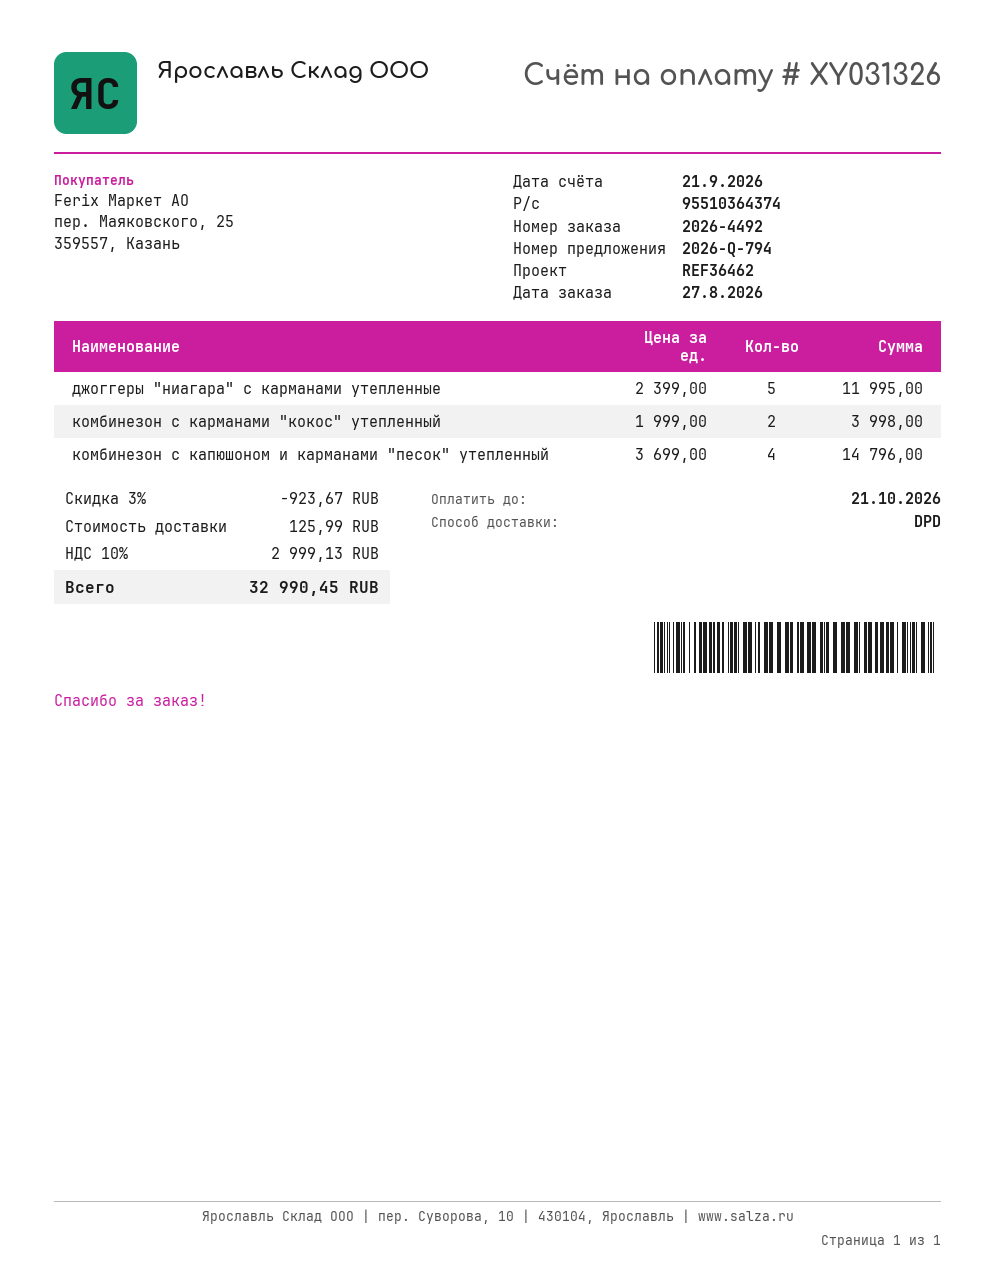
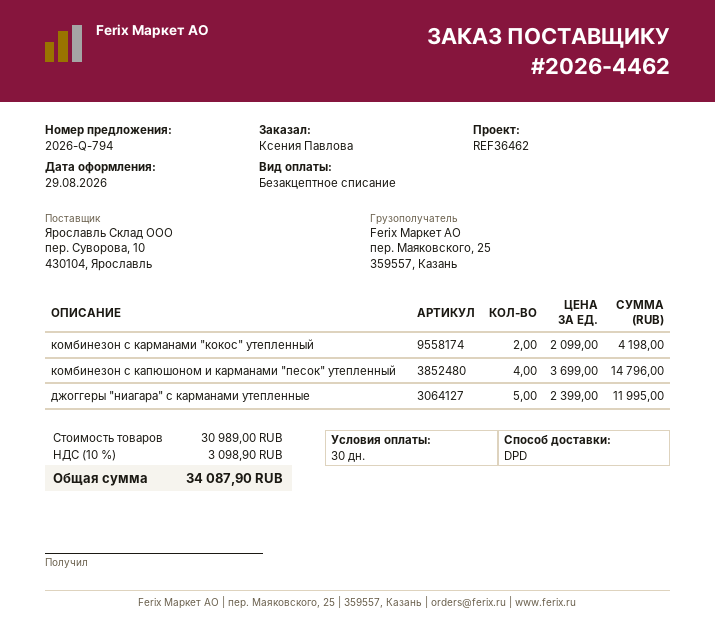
order number: 2026-4492 -> 2026-4462
order date: 2026-08-27 -> 2026-08-29
комбинезон с карманами "кокос" утепленный: 2 x 1999.00 = 3998.00 -> 2 x 2099.00 = 4198.00
discount: 3% = 923.67 -> none
shipping: 125.99 -> none
tax: 10% = 2999.13 -> 10% = 3098.90
total: 32990.45 -> 34087.90

